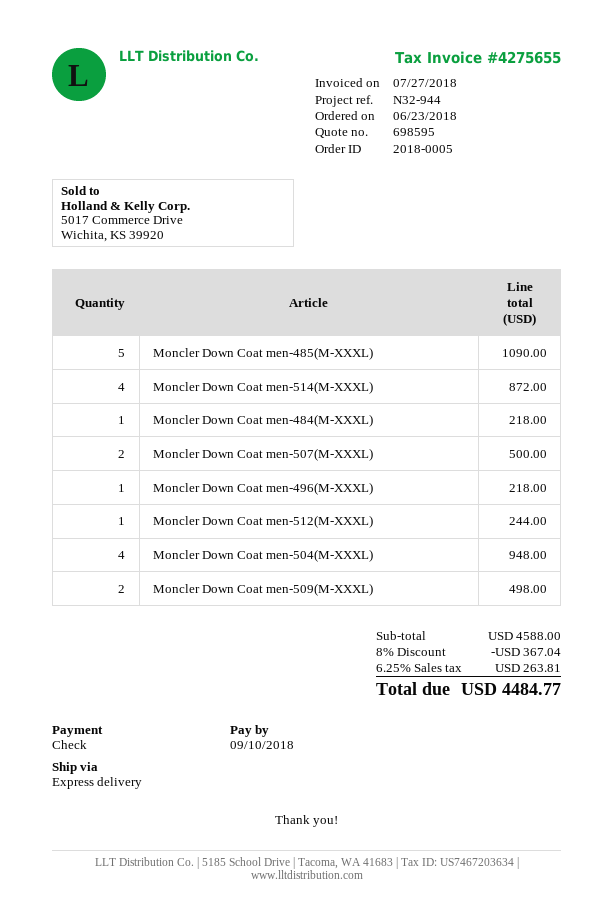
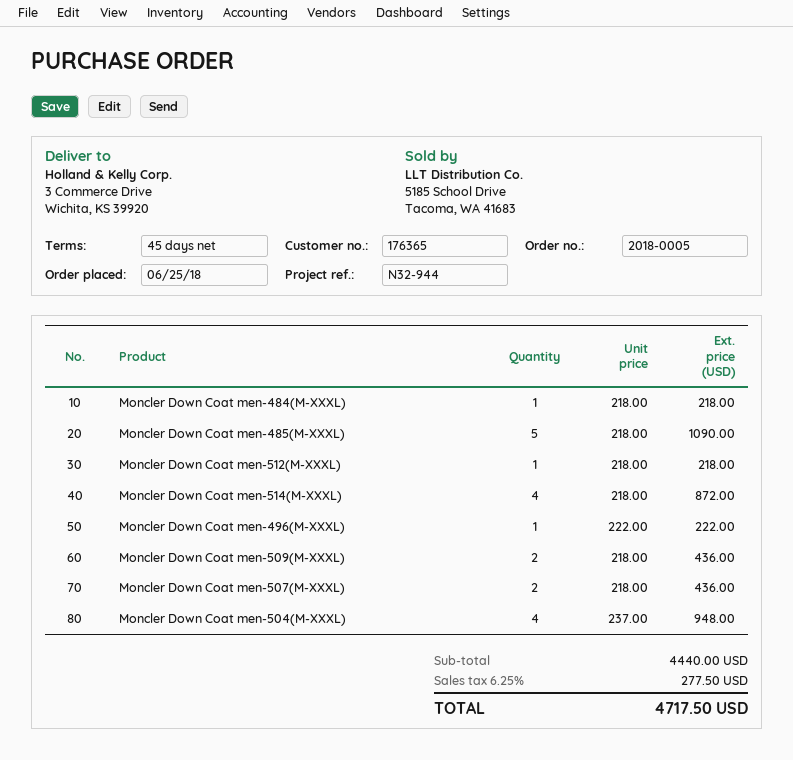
order date: 2018-06-23 -> 2018-06-25
Moncler Down Coat men-507(M-XXXL): 2 for 500.00 -> 2 for 436.00
Moncler Down Coat men-496(M-XXXL): 1 for 218.00 -> 1 for 222.00
Moncler Down Coat men-512(M-XXXL): 1 for 244.00 -> 1 for 218.00
Moncler Down Coat men-509(M-XXXL): 2 for 498.00 -> 2 for 436.00
subtotal: 4588.00 -> 4440.00
discount: 8% = 367.04 -> none
tax: 6.25% = 263.81 -> 6.25% = 277.50
total: 4484.77 -> 4717.50

